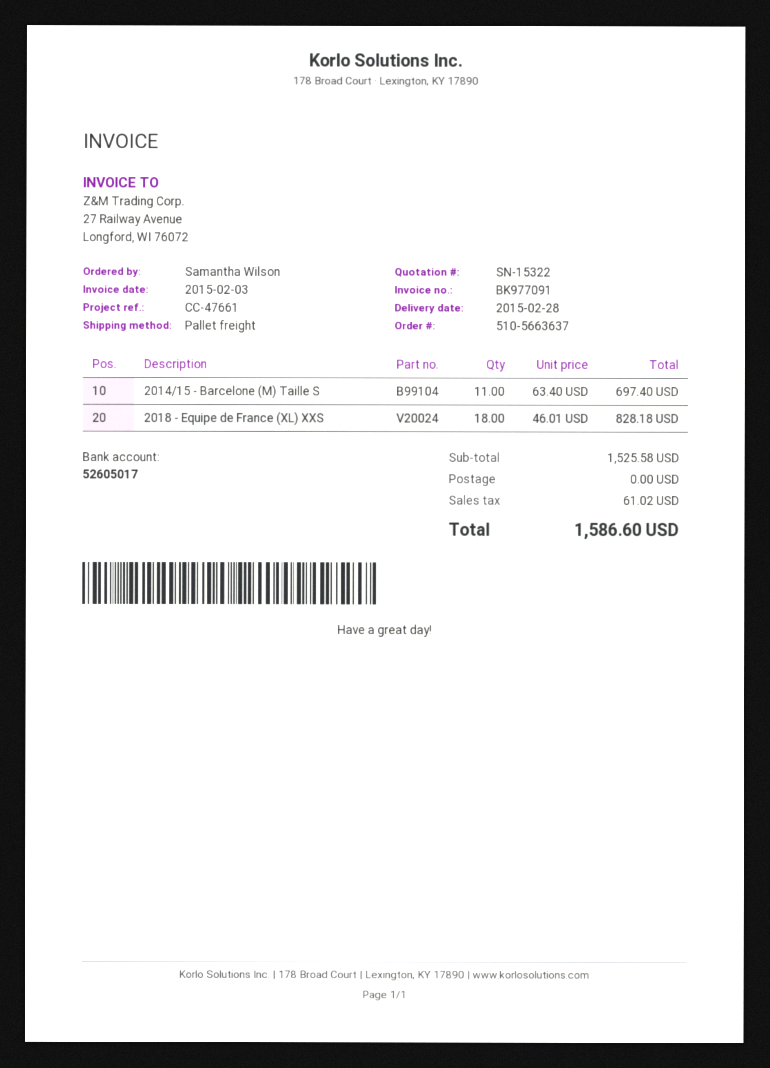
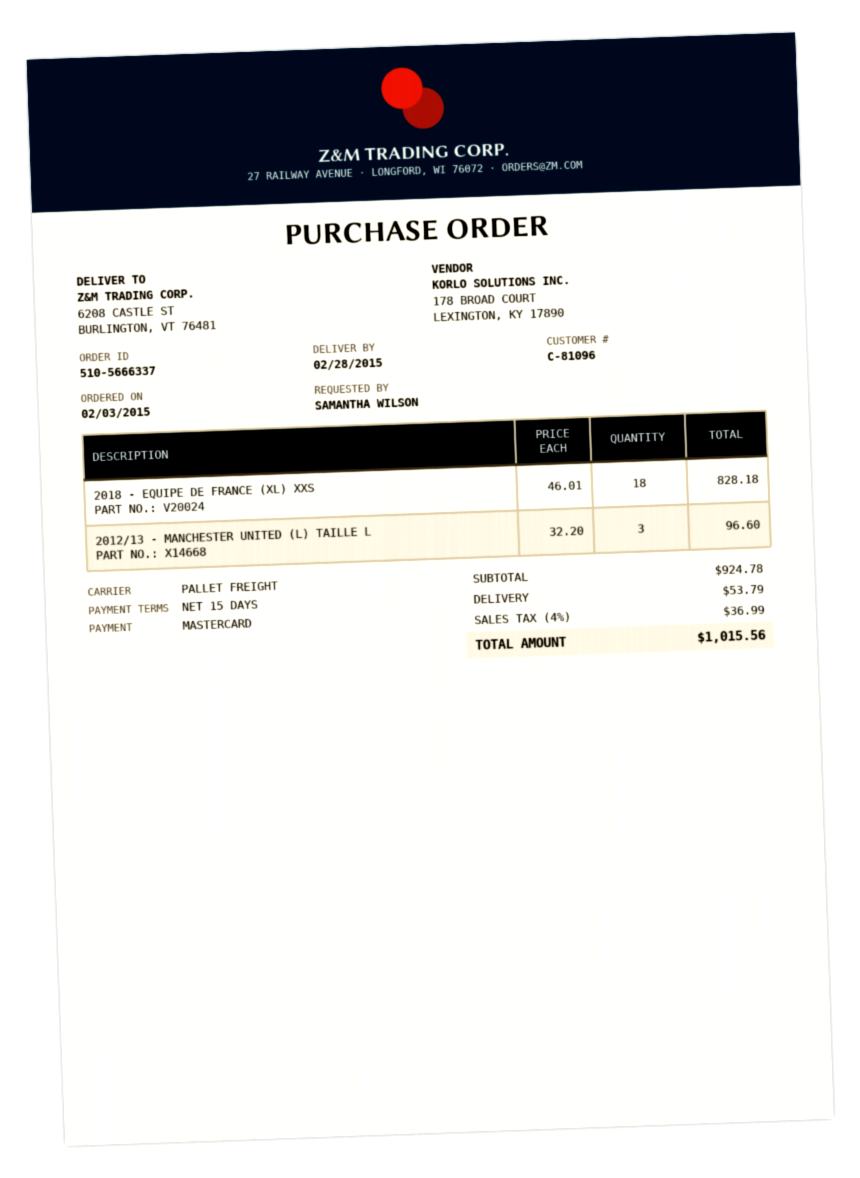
order number: 510-5663637 -> 510-5666337
2014/15 - Barcelone (M) Taille S: 11 x 63.40 = 697.40 -> none
2012/13 - MANCHESTER UNITED (L) TAILLE L: none -> 3 x 32.20 = 96.60
subtotal: 1525.58 -> 924.78
shipping: 0.00 -> 53.79
tax: 61.02 -> 36.99
total: 1586.60 -> 1015.56

